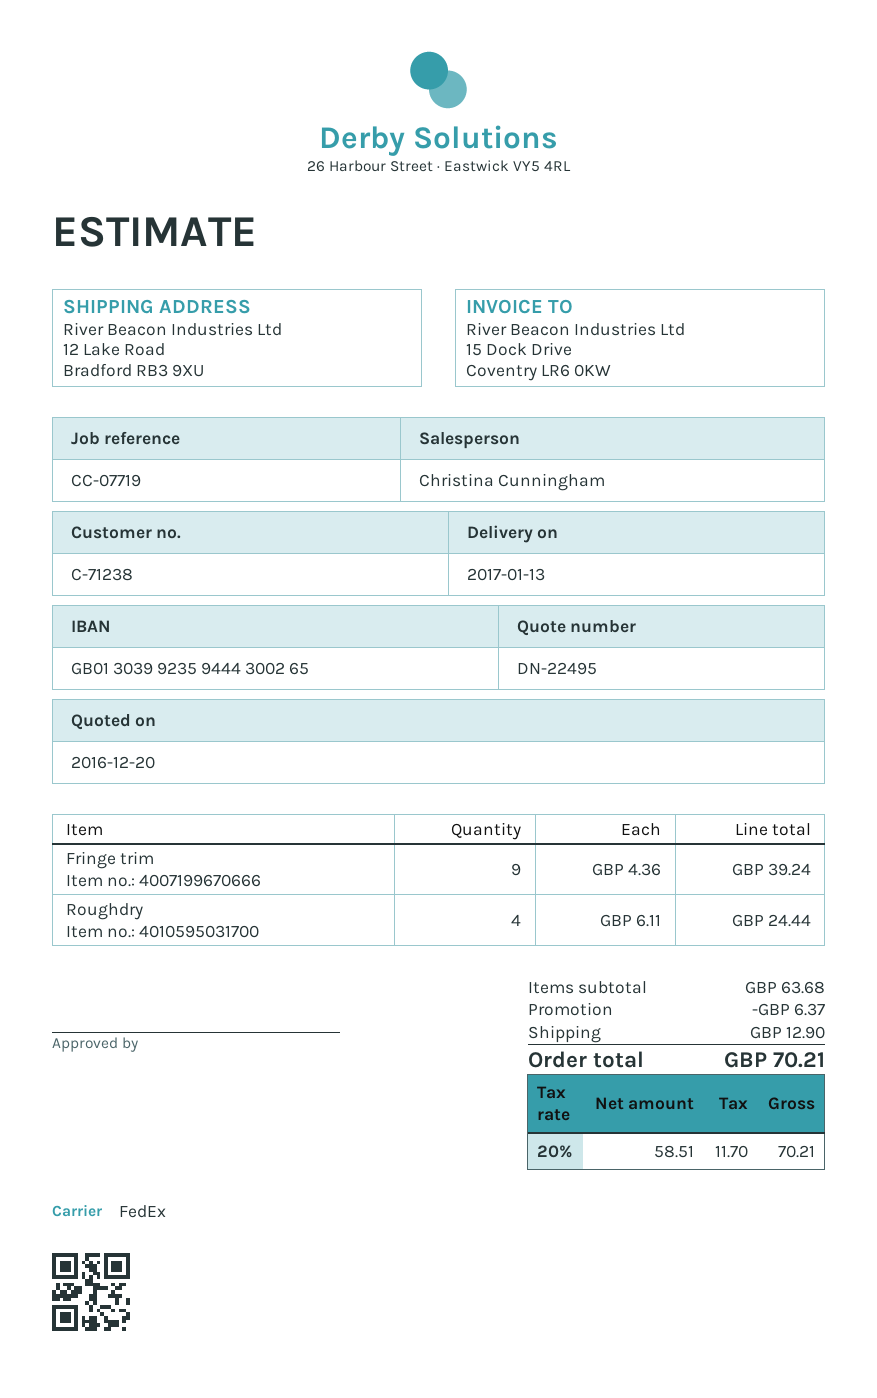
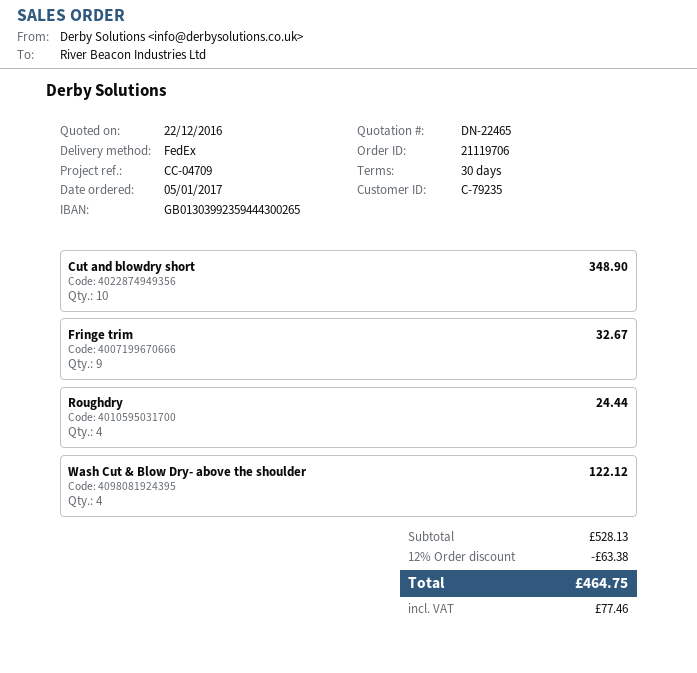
quote number: DN-22495 -> DN-22465
quote date: 2016-12-20 -> 2016-12-22
customer number: C-71238 -> C-79235
reference: CC-07719 -> CC-04709
Fringe trim: 9 for 39.24 -> 9 for 32.67
Cut and blowdry short: none -> 10 for 348.90
Wash Cut & Blow Dry- above the shoulder: none -> 4 for 122.12
subtotal: 63.68 -> 528.13
discount: 6.37 -> 63.38
shipping: 12.90 -> none
tax: 11.70 -> 77.46
total: 70.21 -> 464.75

